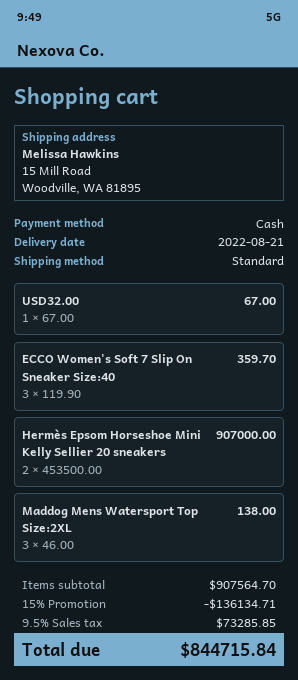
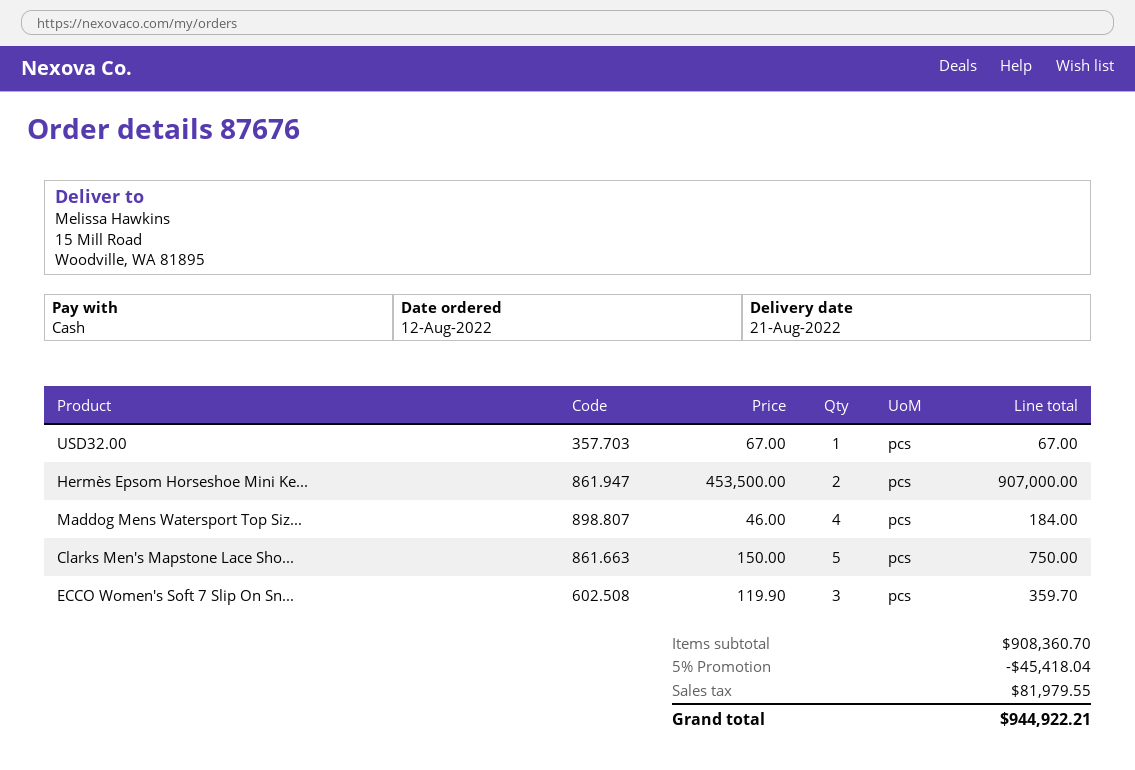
Maddog Mens Watersport Top Size:2XL: 3 x 46.00 = 138.00 -> 4 x 46.00 = 184.00
Clarks Men's Mapstone Lace Sho...: none -> 5 x 150.00 = 750.00
subtotal: 907564.70 -> 908360.70
discount: 15% = 136134.71 -> 5% = 45418.04
tax: 73285.85 -> 81979.55
total: 844715.84 -> 944922.21

